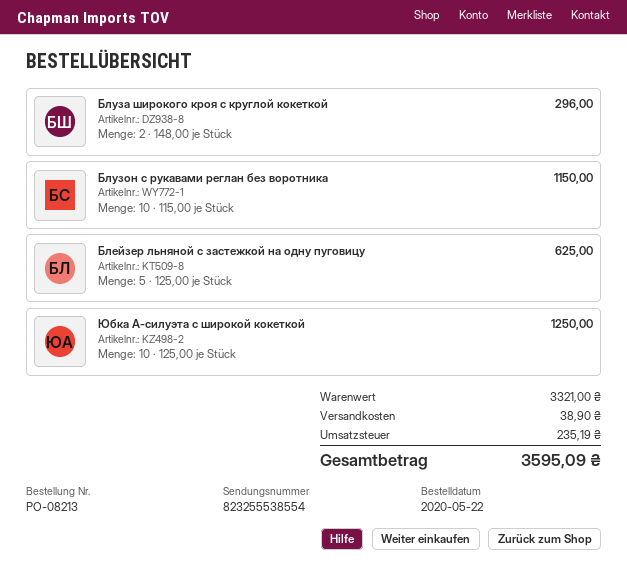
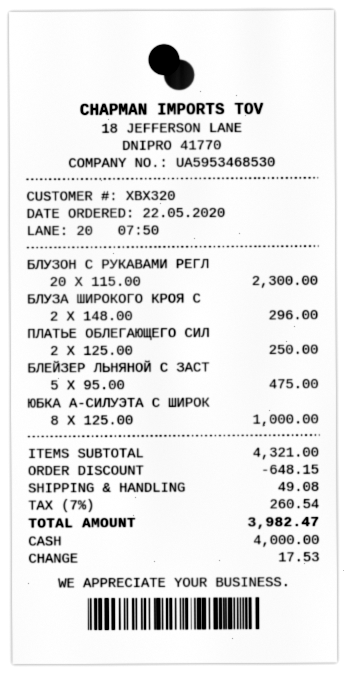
Блузон с рукавами реглан без воротника: 10 x 115.00 = 1150.00 -> 20 x 115.00 = 2300.00
Блейзер льняной с застежкой на одну пуговицу: 5 x 125.00 = 625.00 -> 5 x 95.00 = 475.00
Юбка А-силуэта с широкой кокеткой: 10 x 125.00 = 1250.00 -> 8 x 125.00 = 1000.00
ПЛАТЬЕ ОБЛЕГАЮЩЕГО СИЛ: none -> 2 x 125.00 = 250.00
subtotal: 3321.00 -> 4321.00
discount: none -> 648.15
shipping: 38.90 -> 49.08
tax: 235.19 -> 260.54
total: 3595.09 -> 3982.47

